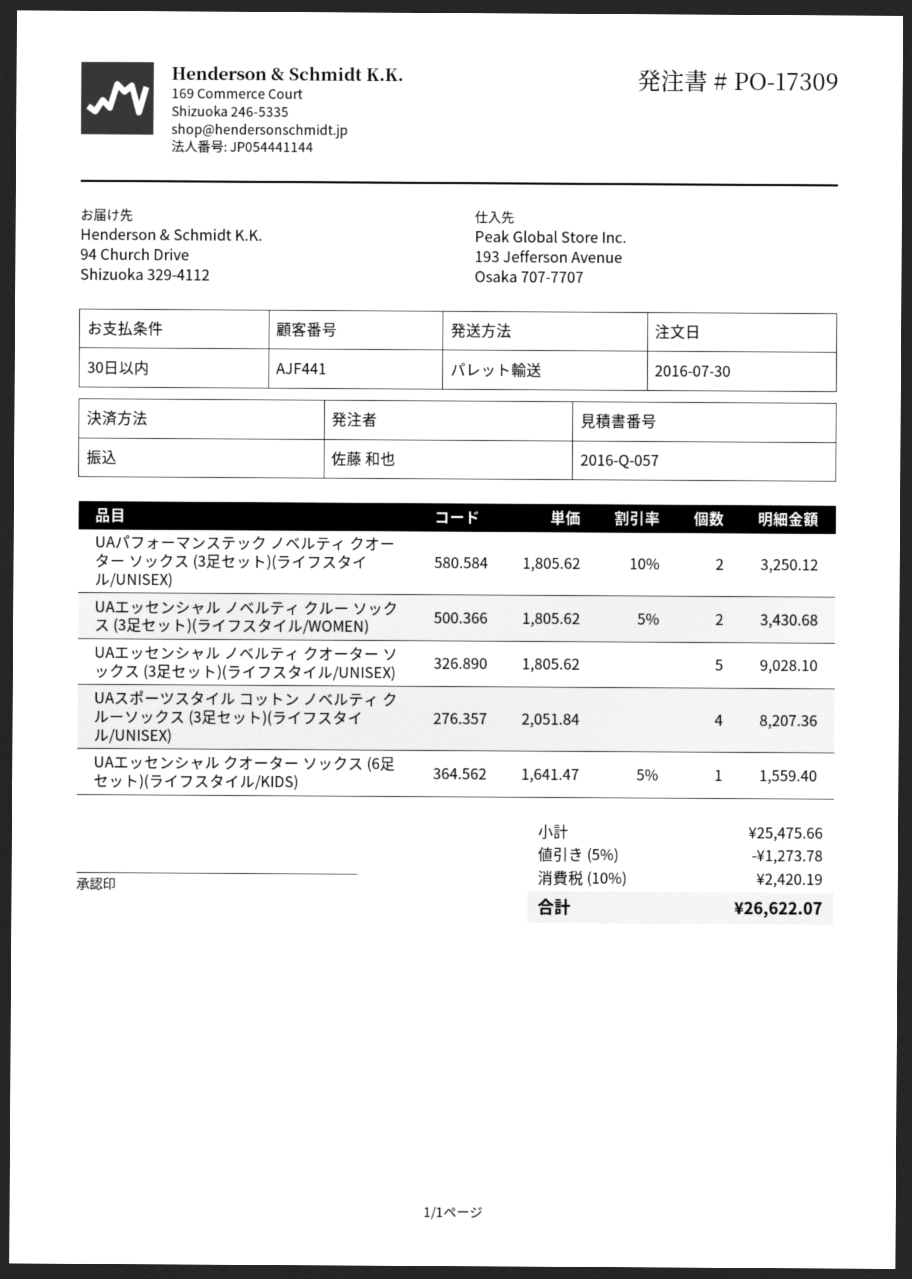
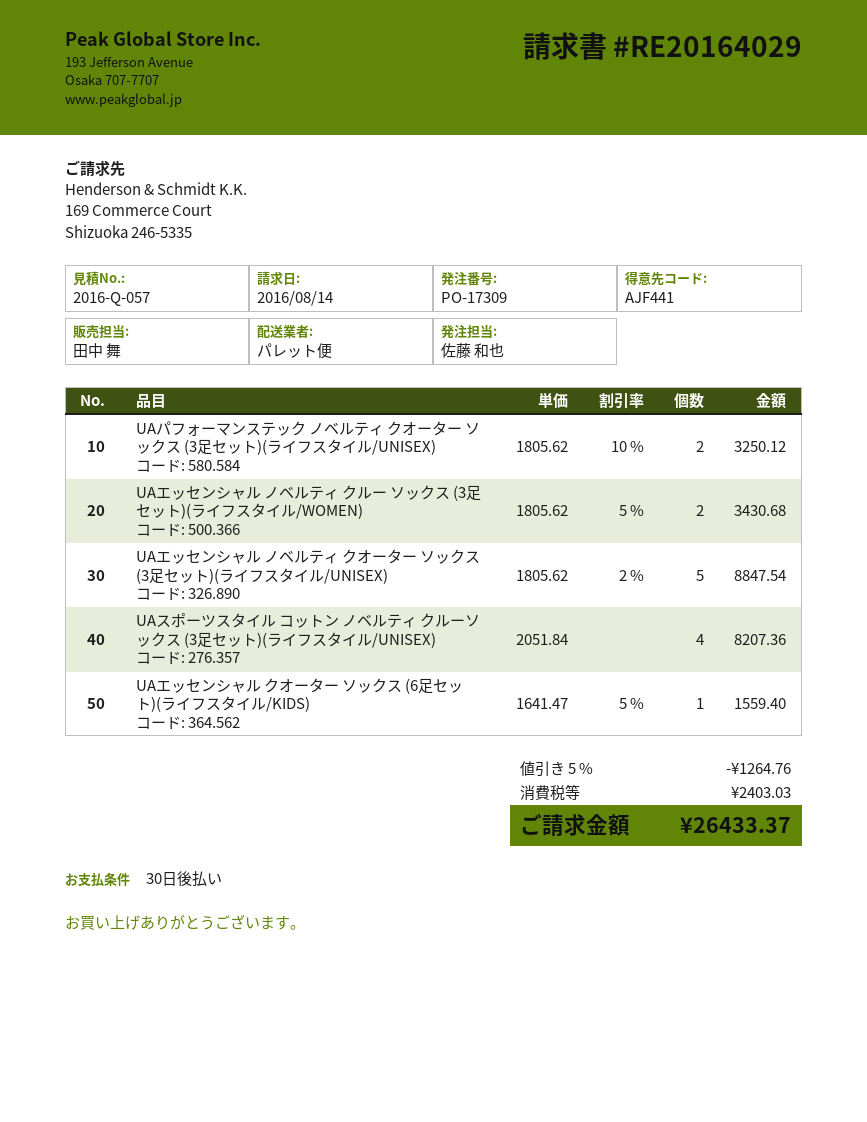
UAエッセンシャル ノベルティ クオーター ソックス (3足セット)(ライフスタイル/UNISEX): 5 x 1805.62 = 9028.10 -> 5 x 1805.62 - 2% = 8847.54
discount: 5% = 1273.78 -> 5% = 1264.76
tax: 2420.19 -> 2403.03
total: 26622.07 -> 26433.37

